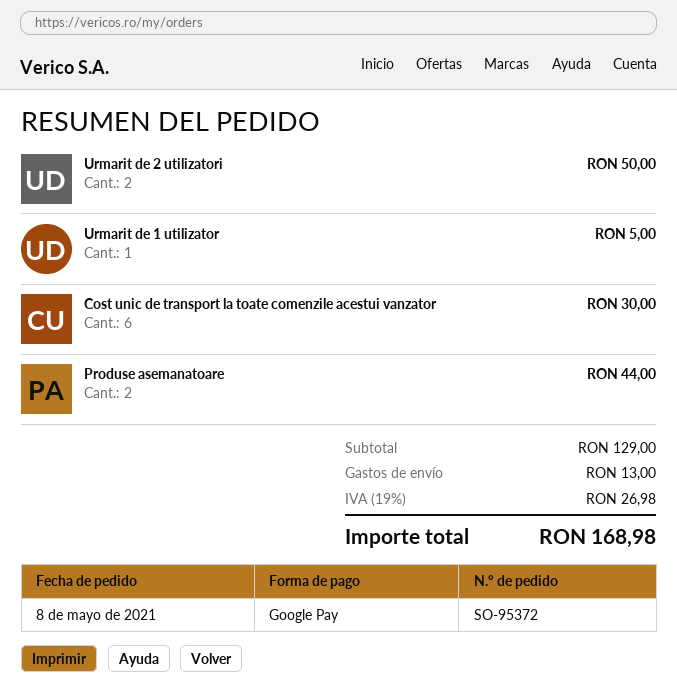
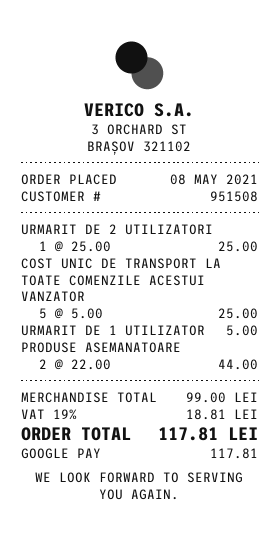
Urmarit de 2 utilizatori: 2 for 50.00 -> 1 for 25.00
Cost unic de transport la toate comenzile acestui vanzator: 6 for 30.00 -> 5 for 25.00
subtotal: 129.00 -> 99.00
shipping: 13.00 -> none
tax: 19% = 26.98 -> 19% = 18.81
total: 168.98 -> 117.81

